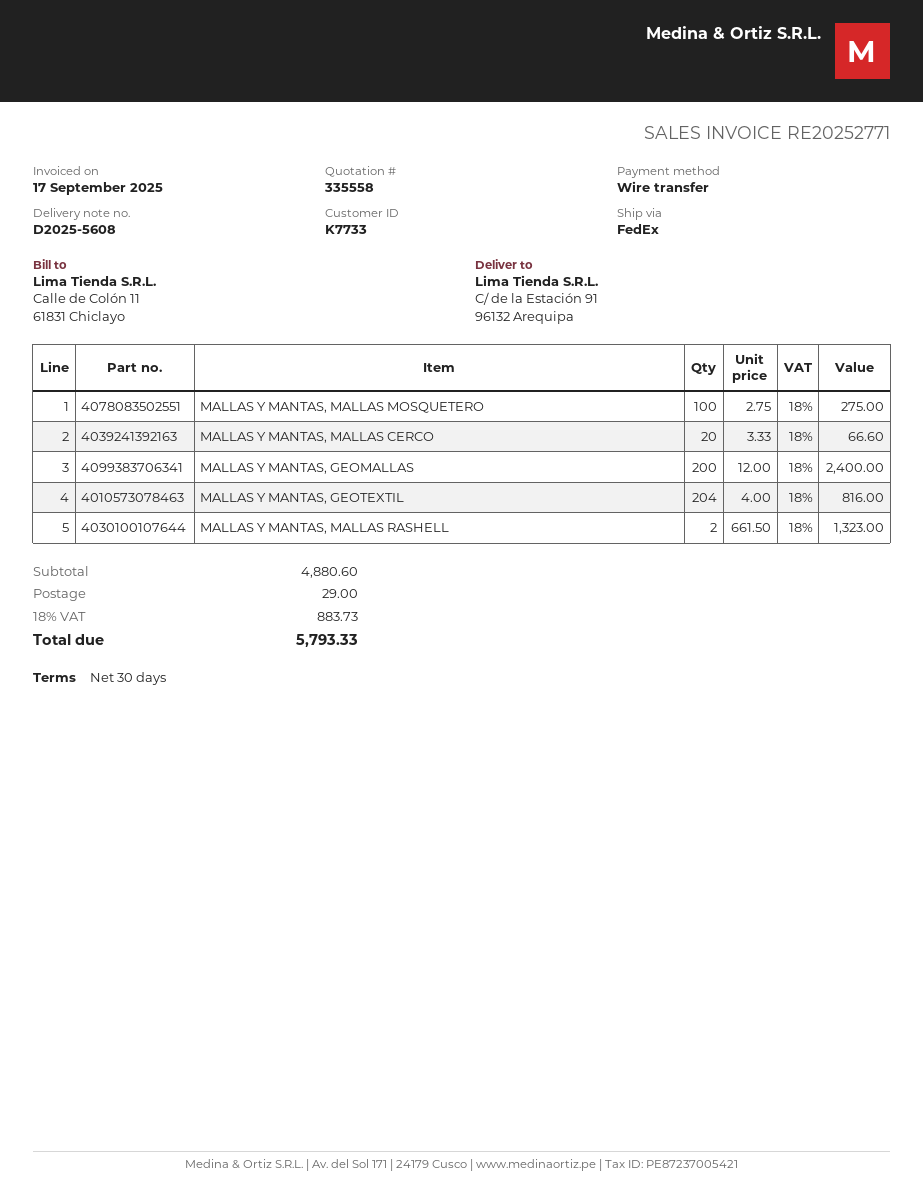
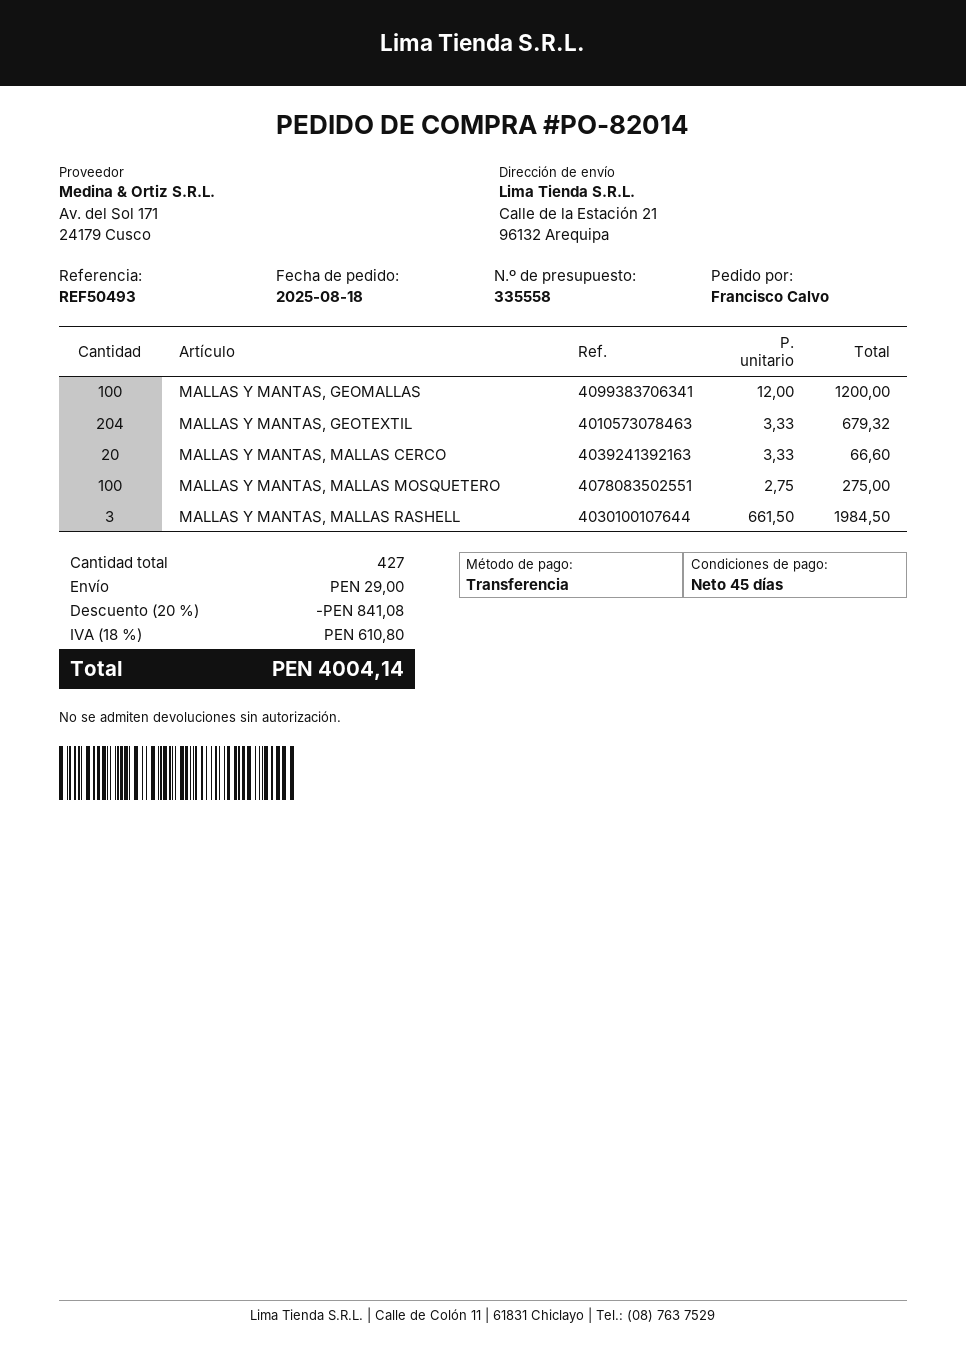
payment terms: 30 days -> 45 days
ship to: C/ de la Estación 91, 96132 Arequipa -> Calle de la Estación 21, 96132 Arequipa
MALLAS Y MANTAS, GEOMALLAS: 200 x 12.00 = 2400.00 -> 100 x 12.00 = 1200.00
MALLAS Y MANTAS, GEOTEXTIL: 204 x 4.00 = 816.00 -> 204 x 3.33 = 679.32
MALLAS Y MANTAS, MALLAS RASHELL: 2 x 661.50 = 1323.00 -> 3 x 661.50 = 1984.50
discount: none -> 20% = 841.08
tax: 18% = 883.73 -> 18% = 610.80
total: 5793.33 -> 4004.14

